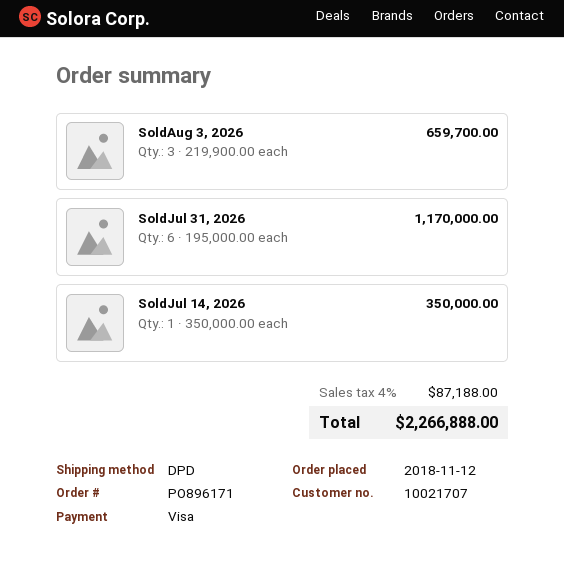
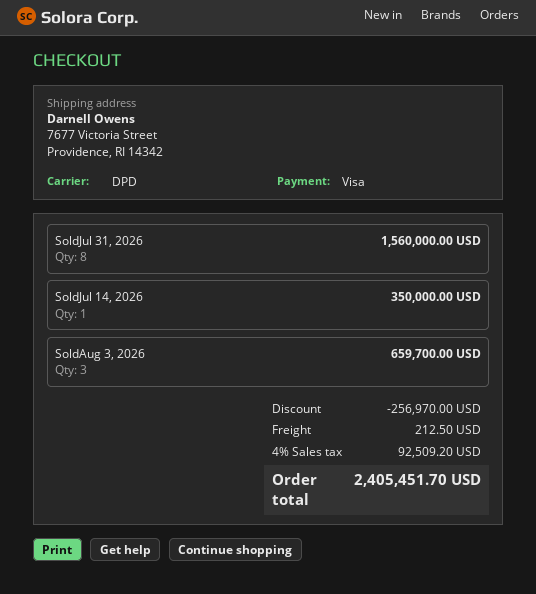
SoldJul 31, 2026: 6 for 1170000.00 -> 8 for 1560000.00
discount: none -> 256970.00
shipping: none -> 212.50
tax: 4% = 87188.00 -> 4% = 92509.20
total: 2266888.00 -> 2405451.70

